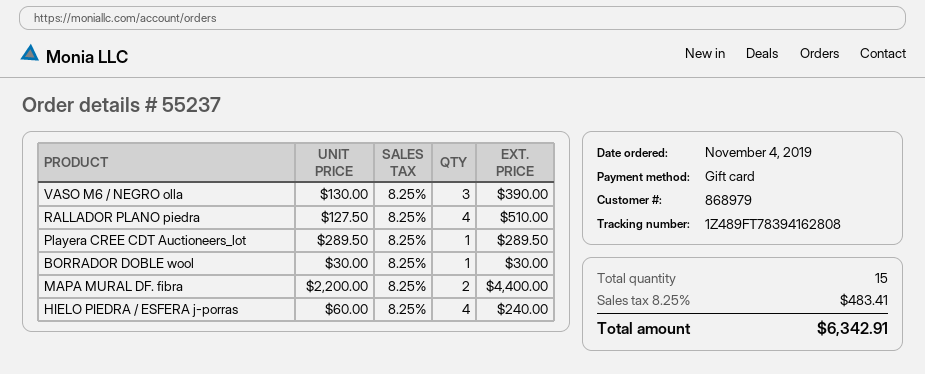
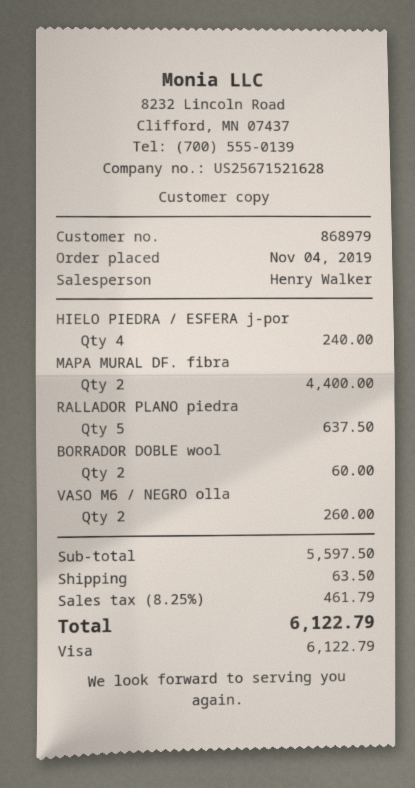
payment method: gift card -> Visa
VASO M6 / NEGRO olla: 3 for 390.00 -> 2 for 260.00
RALLADOR PLANO piedra: 4 for 510.00 -> 5 for 637.50
Playera CREE CDT Auctioneers_lot: 1 for 289.50 -> none
BORRADOR DOBLE wool: 1 for 30.00 -> 2 for 60.00
shipping: none -> 63.50
tax: 8.25% = 483.41 -> 8.25% = 461.79
total: 6342.91 -> 6122.79

